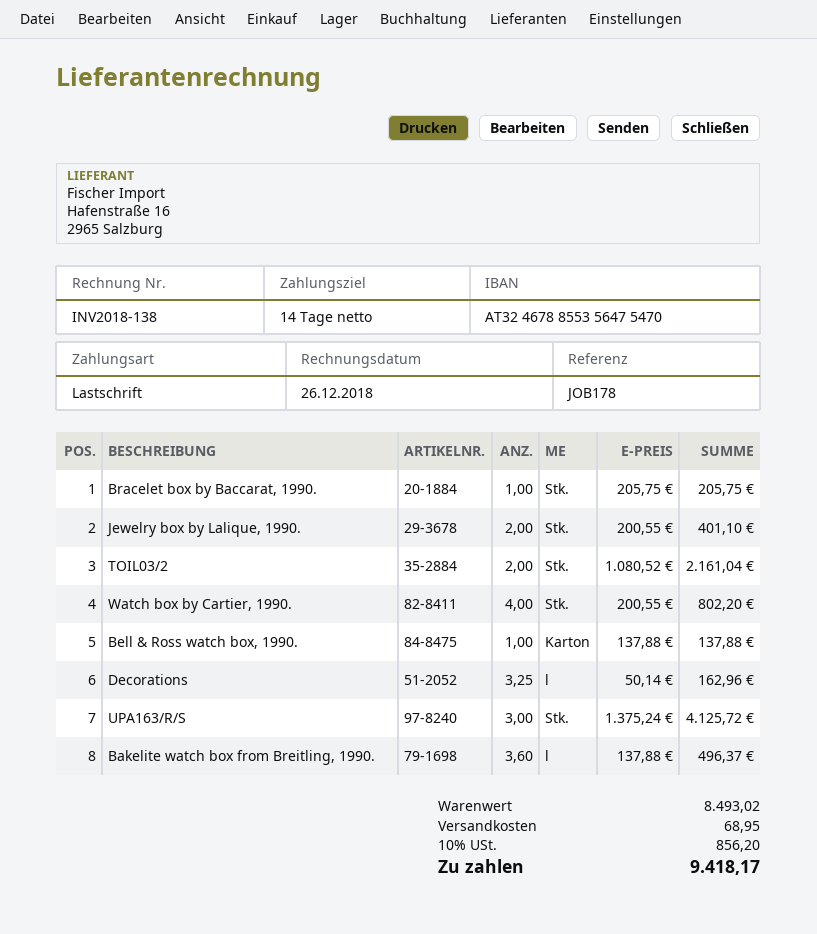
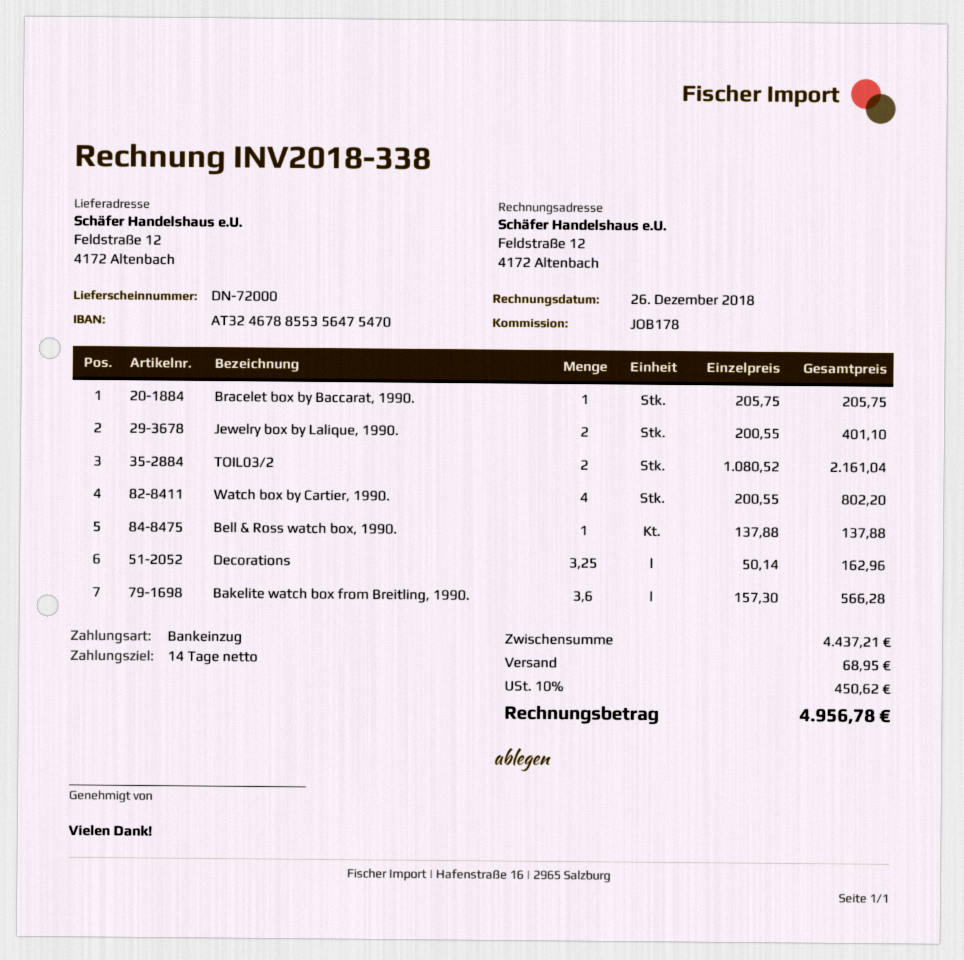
invoice number: INV2018-138 -> INV2018-338
UPA163/R/S: 3 x 1375.24 = 4125.72 -> none
Bakelite watch box from Breitling, 1990.: 3.6 x 137.88 = 496.37 -> 3.6 x 157.30 = 566.28
subtotal: 8493.02 -> 4437.21
tax: 10% = 856.20 -> 10% = 450.62
total: 9418.17 -> 4956.78

